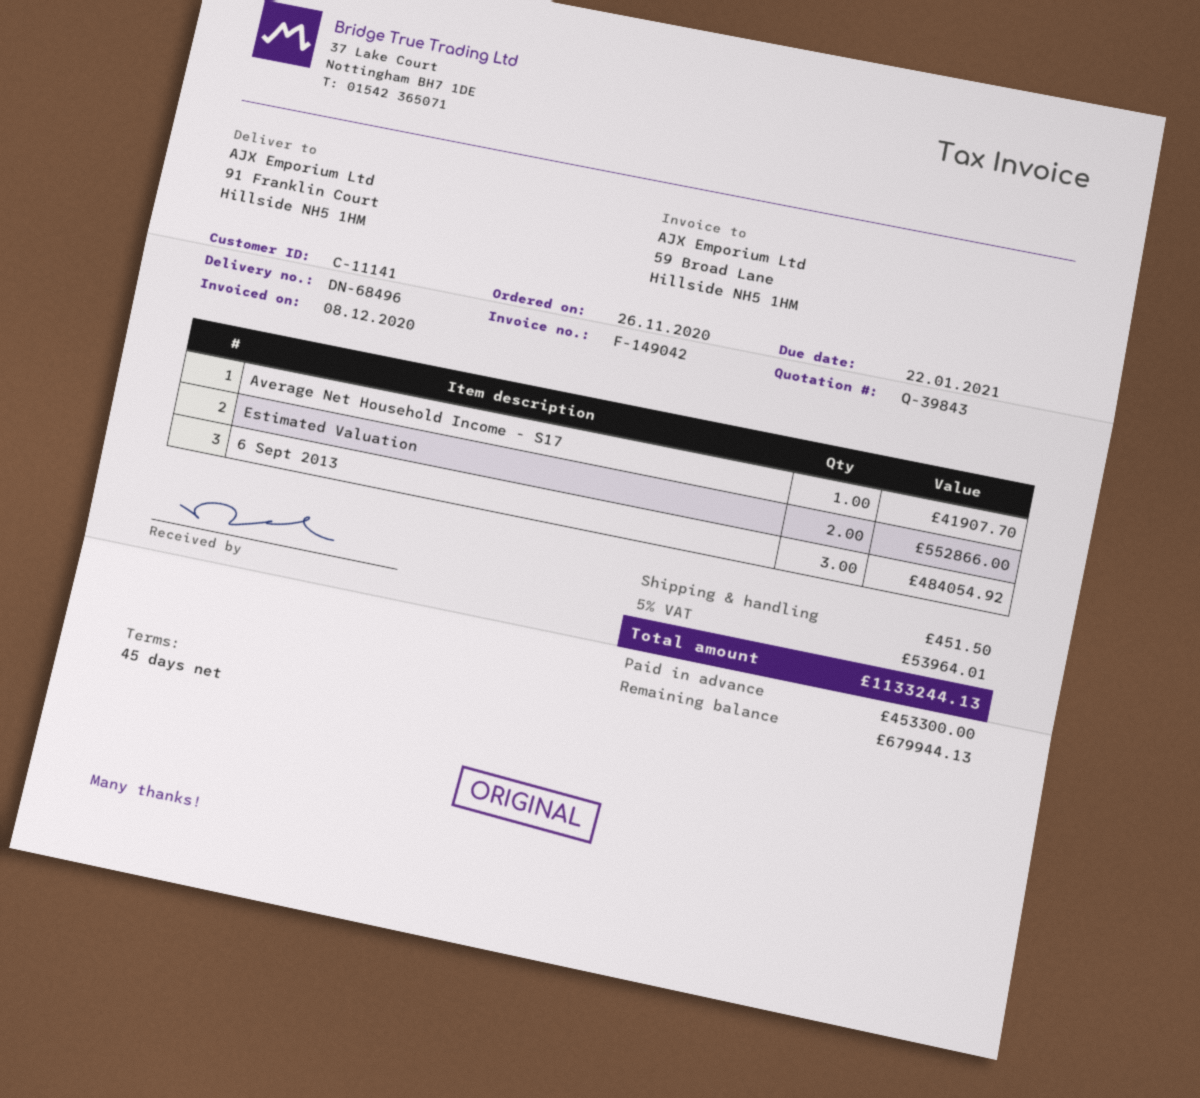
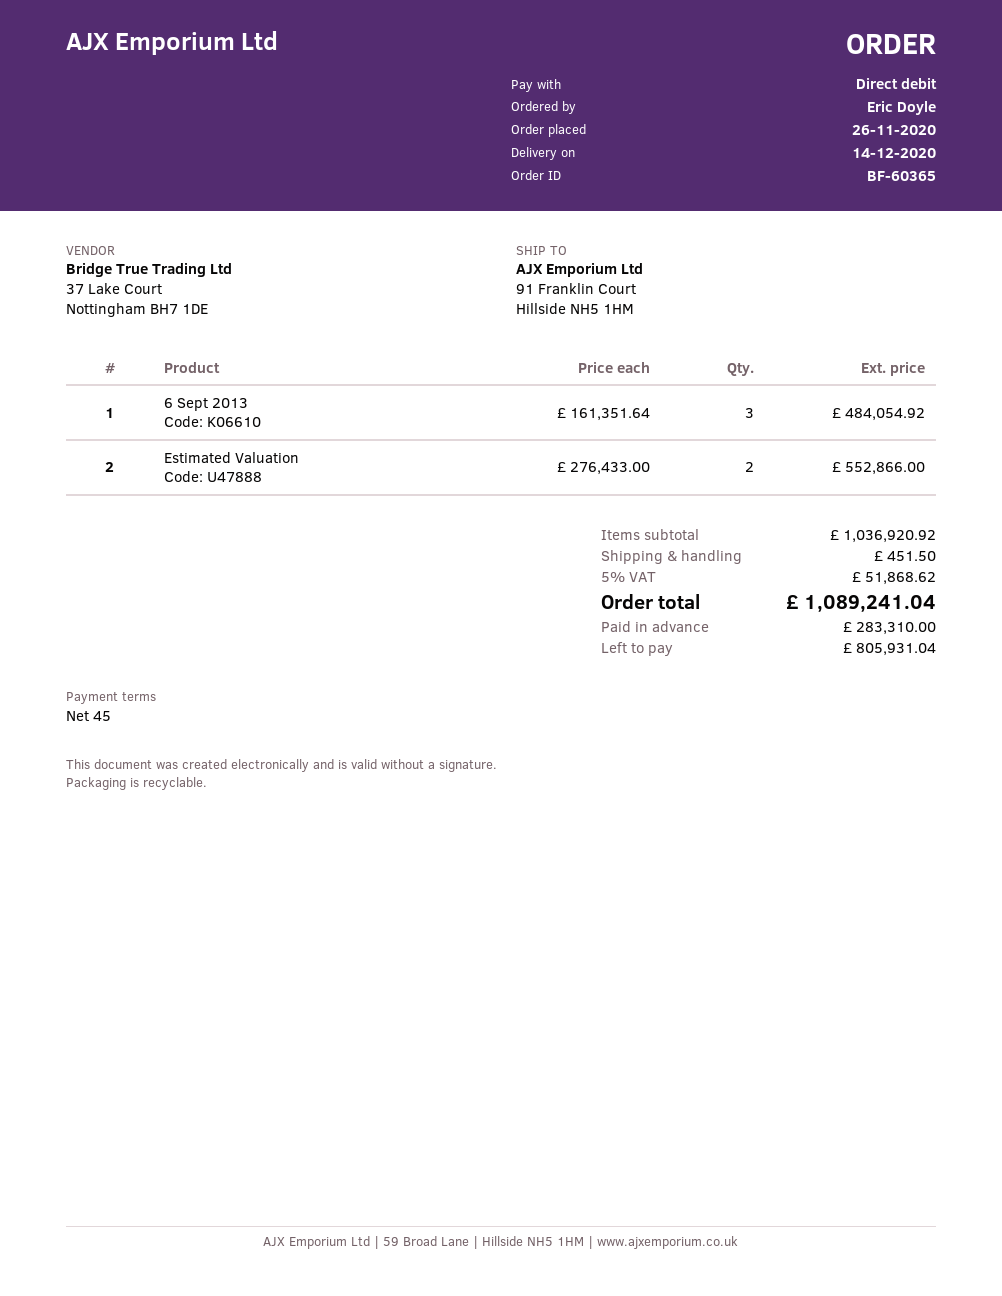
Average Net Household Income - S17: 1 for 41907.70 -> none
tax: 5% = 53964.01 -> 5% = 51868.62
total: 1133244.13 -> 1089241.04
deposit: 453300.00 -> 283310.00
balance: 679944.13 -> 805931.04

